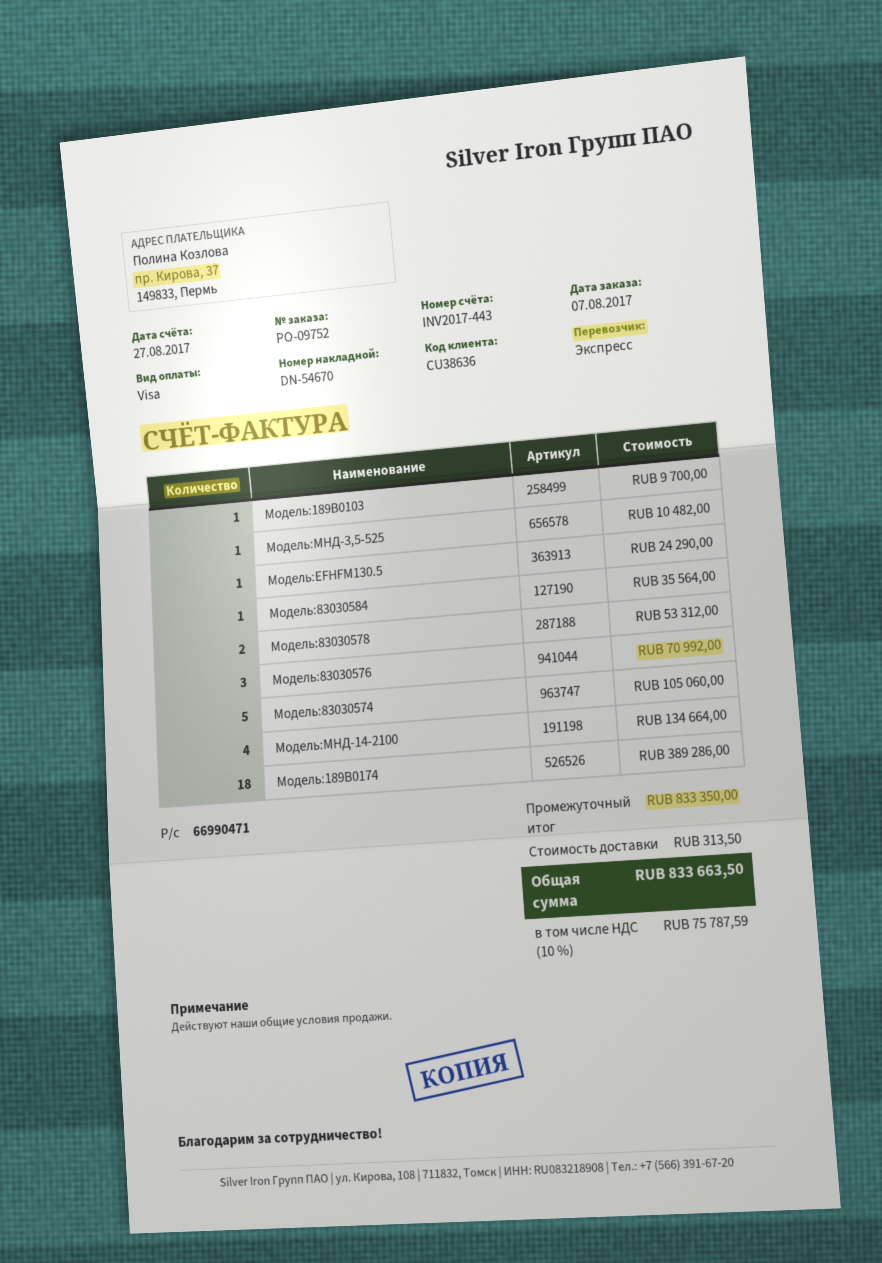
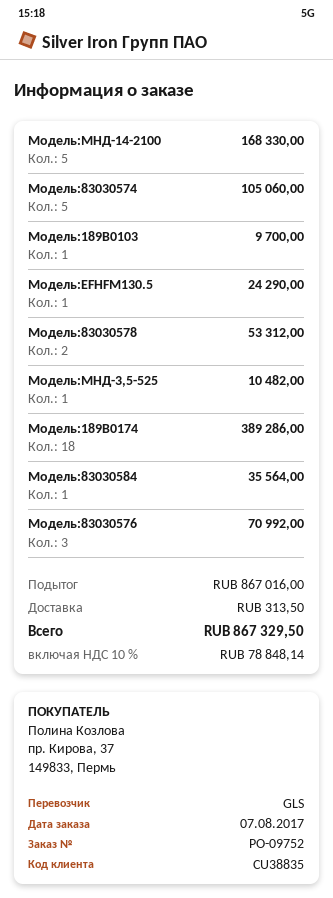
customer number: CU38636 -> CU38835
shipping method: express -> GLS
Модель:МНД-14-2100: 4 for 134664.00 -> 5 for 168330.00
subtotal: 833350.00 -> 867016.00
tax: 10% = 75787.59 -> 10% = 78848.14
total: 833663.50 -> 867329.50

